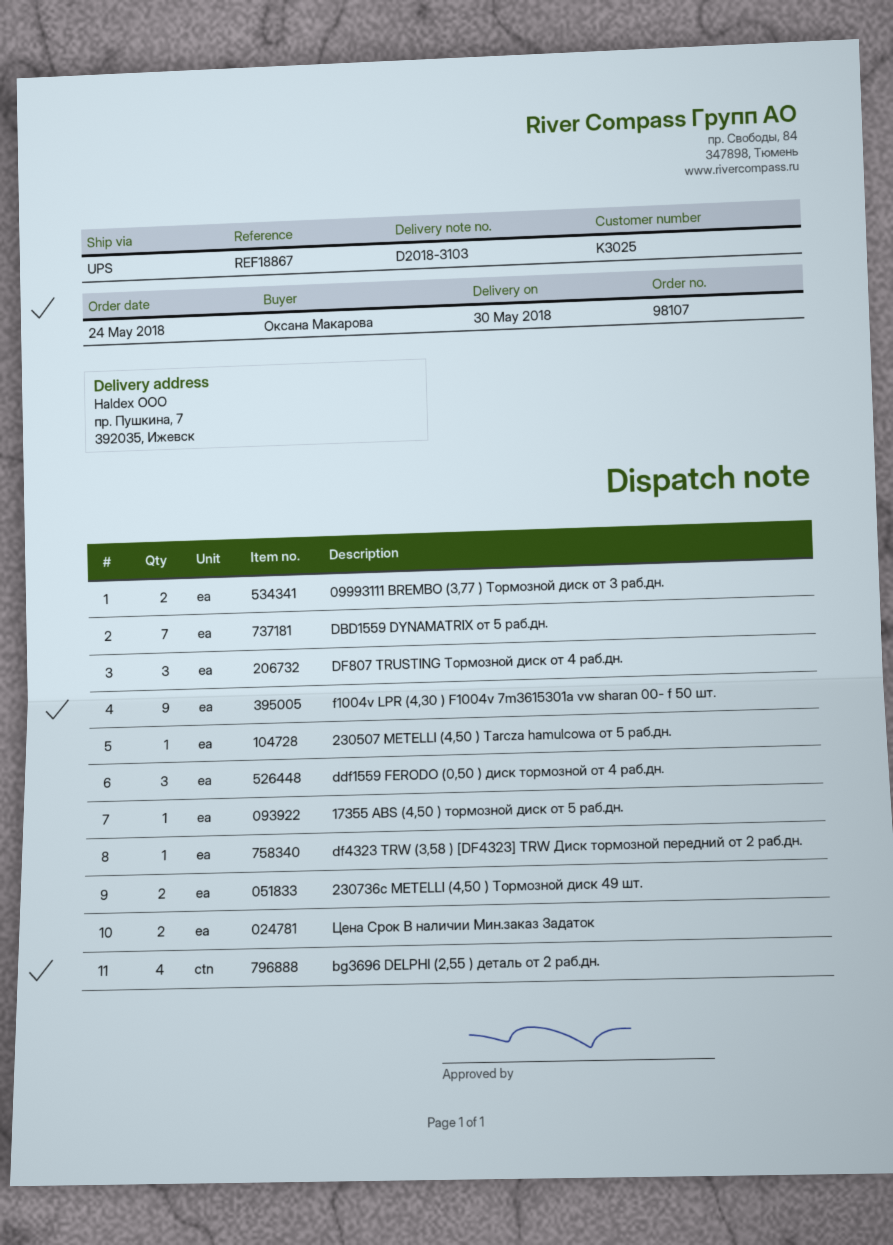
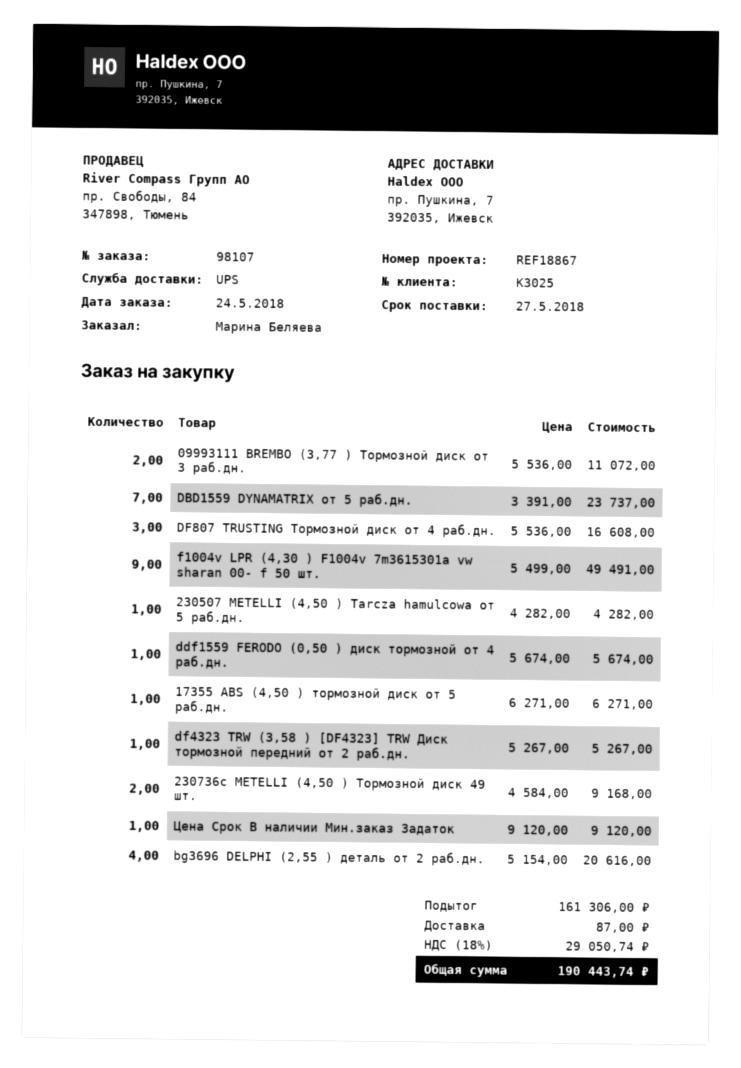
delivery date: 2018-05-30 -> 2018-05-27
ordered by: Оксана Макарова -> Марина Беляева
ddf1559 FERODO (0,50 ) диск тормозной от 4 раб.дн.: 3 -> 1
Цена Срок В наличии Мин.заказ Задаток: 2 -> 1

